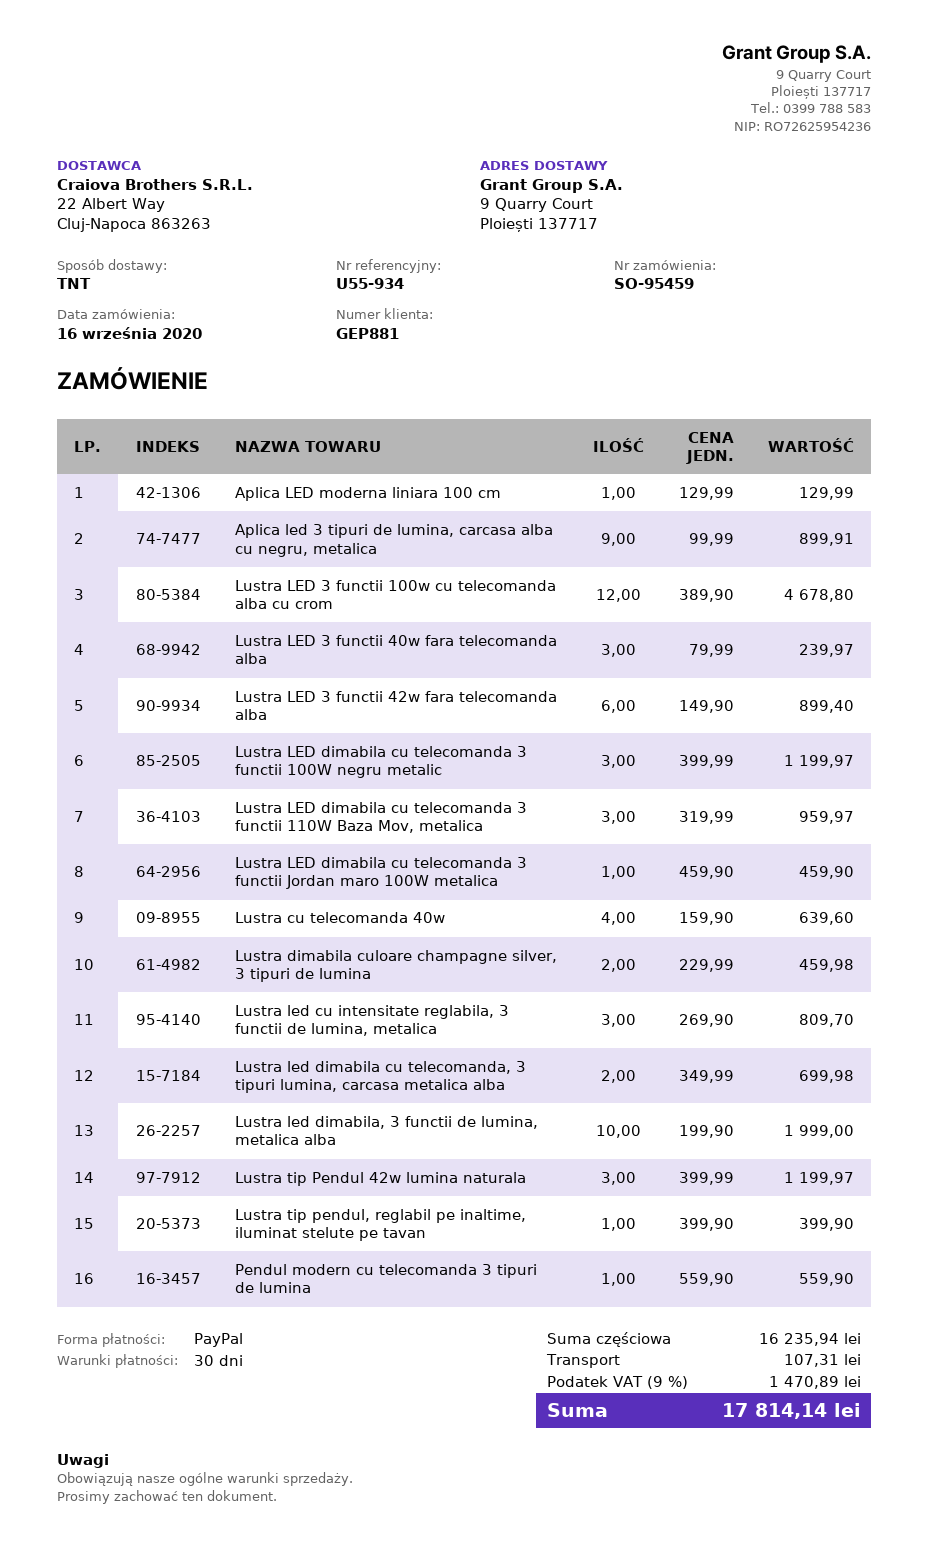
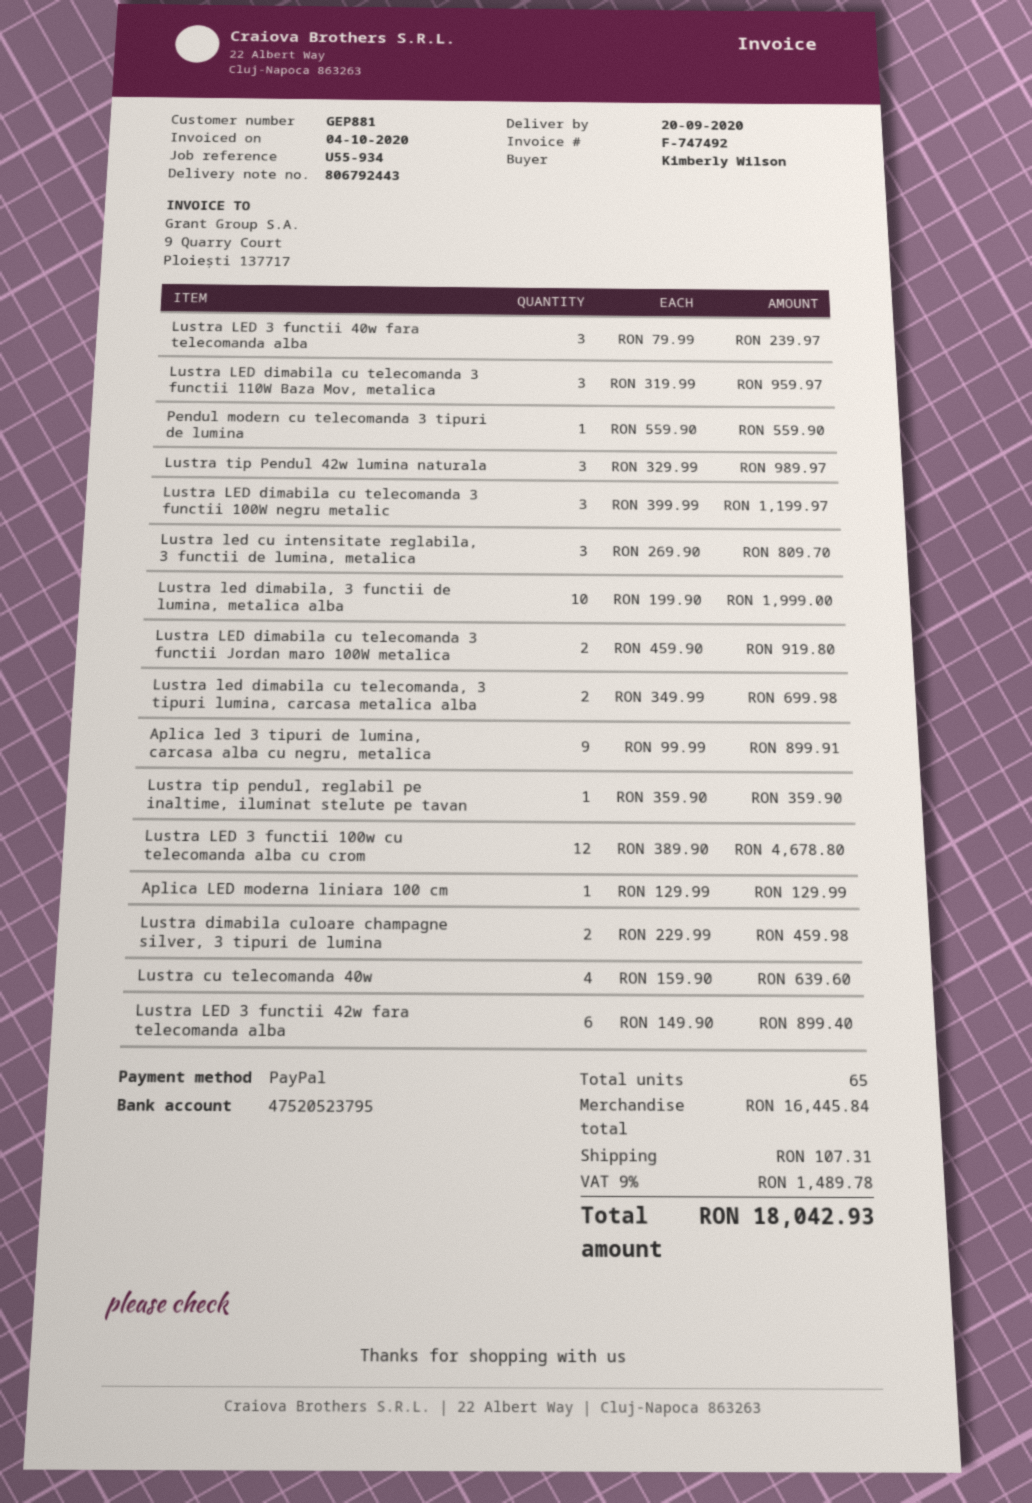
Lustra LED dimabila cu telecomanda 3 functii Jordan maro 100W metalica: 1 x 459.90 = 459.90 -> 2 x 459.90 = 919.80
Lustra tip Pendul 42w lumina naturala: 3 x 399.99 = 1199.97 -> 3 x 329.99 = 989.97
Lustra tip pendul, reglabil pe inaltime, iluminat stelute pe tavan: 1 x 399.90 = 399.90 -> 1 x 359.90 = 359.90
subtotal: 16235.94 -> 16445.84
tax: 9% = 1470.89 -> 9% = 1489.78
total: 17814.14 -> 18042.93

